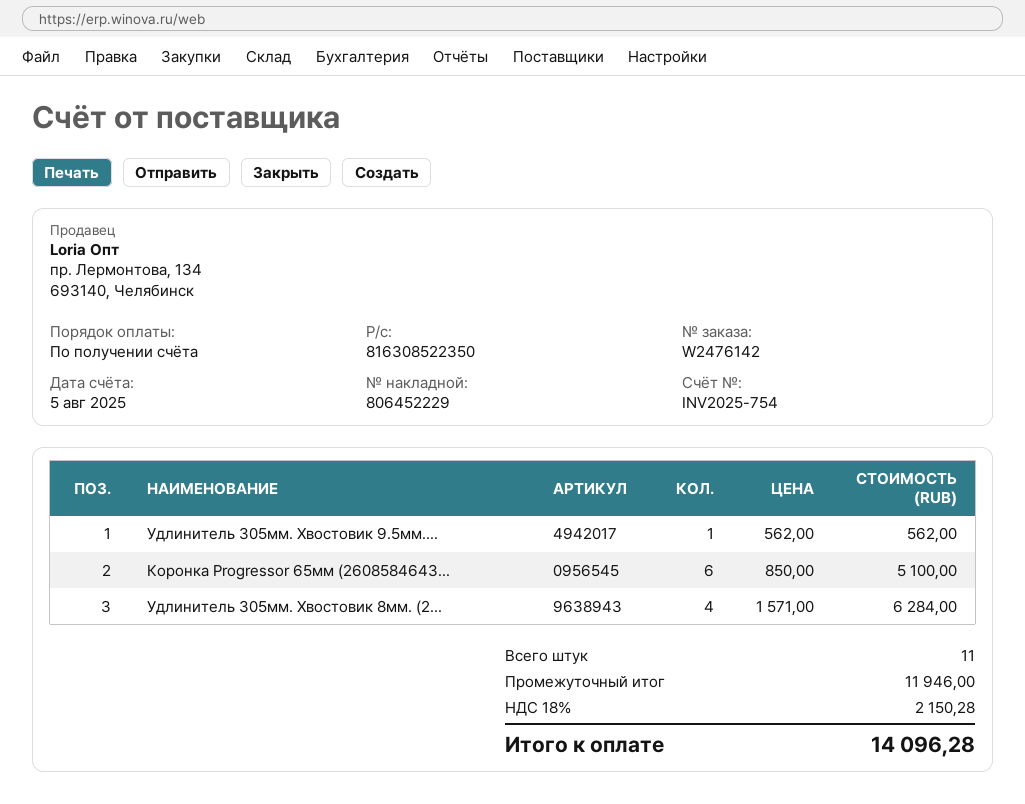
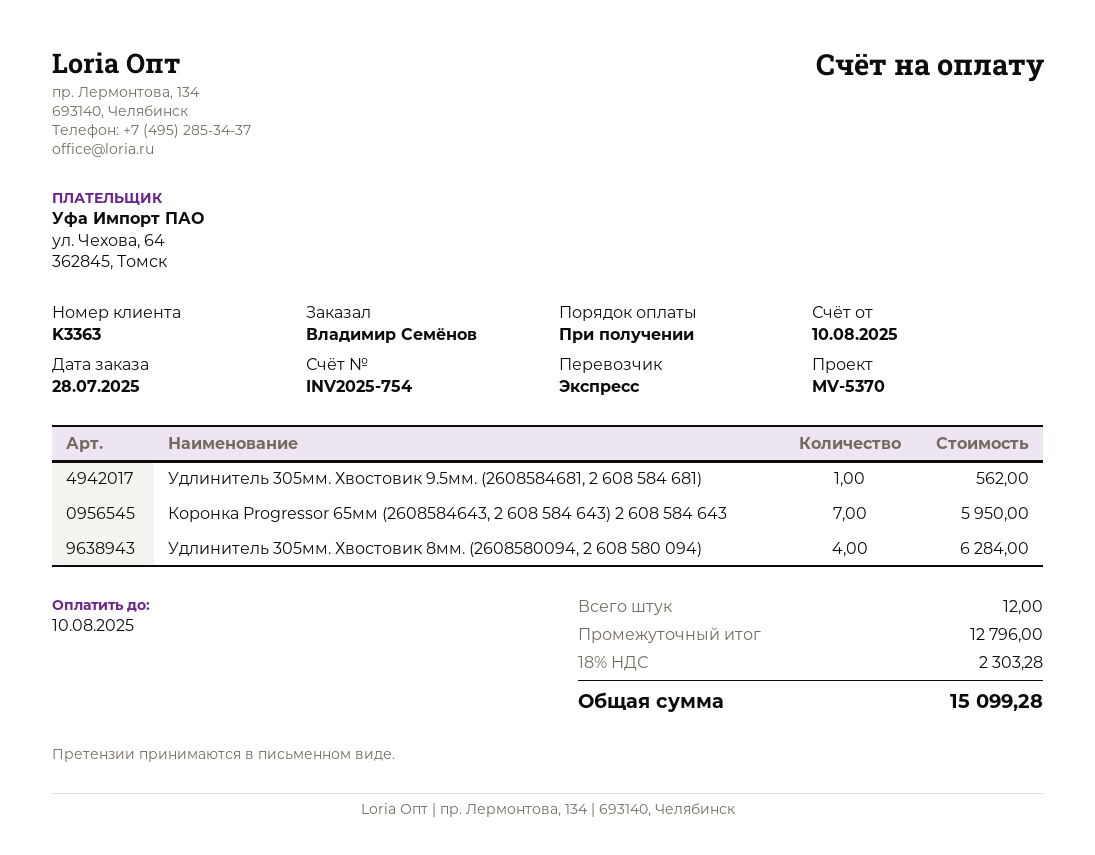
invoice date: 2025-08-05 -> 2025-08-10
Коронка Progressor 65мм (2608584643...: 6 for 5100.00 -> 7 for 5950.00
total quantity: 11 -> 12
subtotal: 11946.00 -> 12796.00
tax: 18% = 2150.28 -> 18% = 2303.28
total: 14096.28 -> 15099.28

